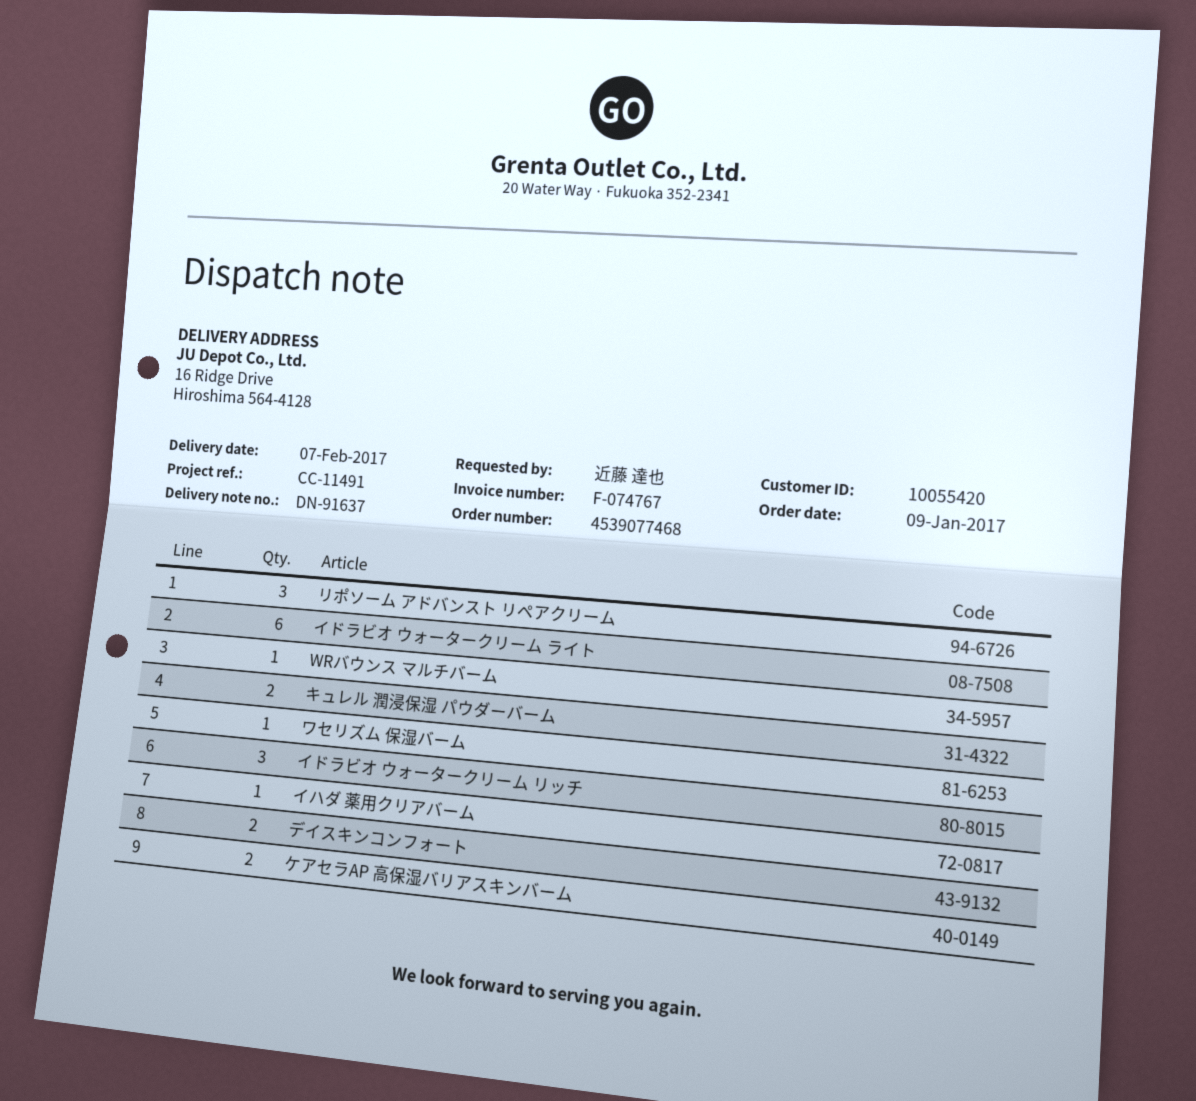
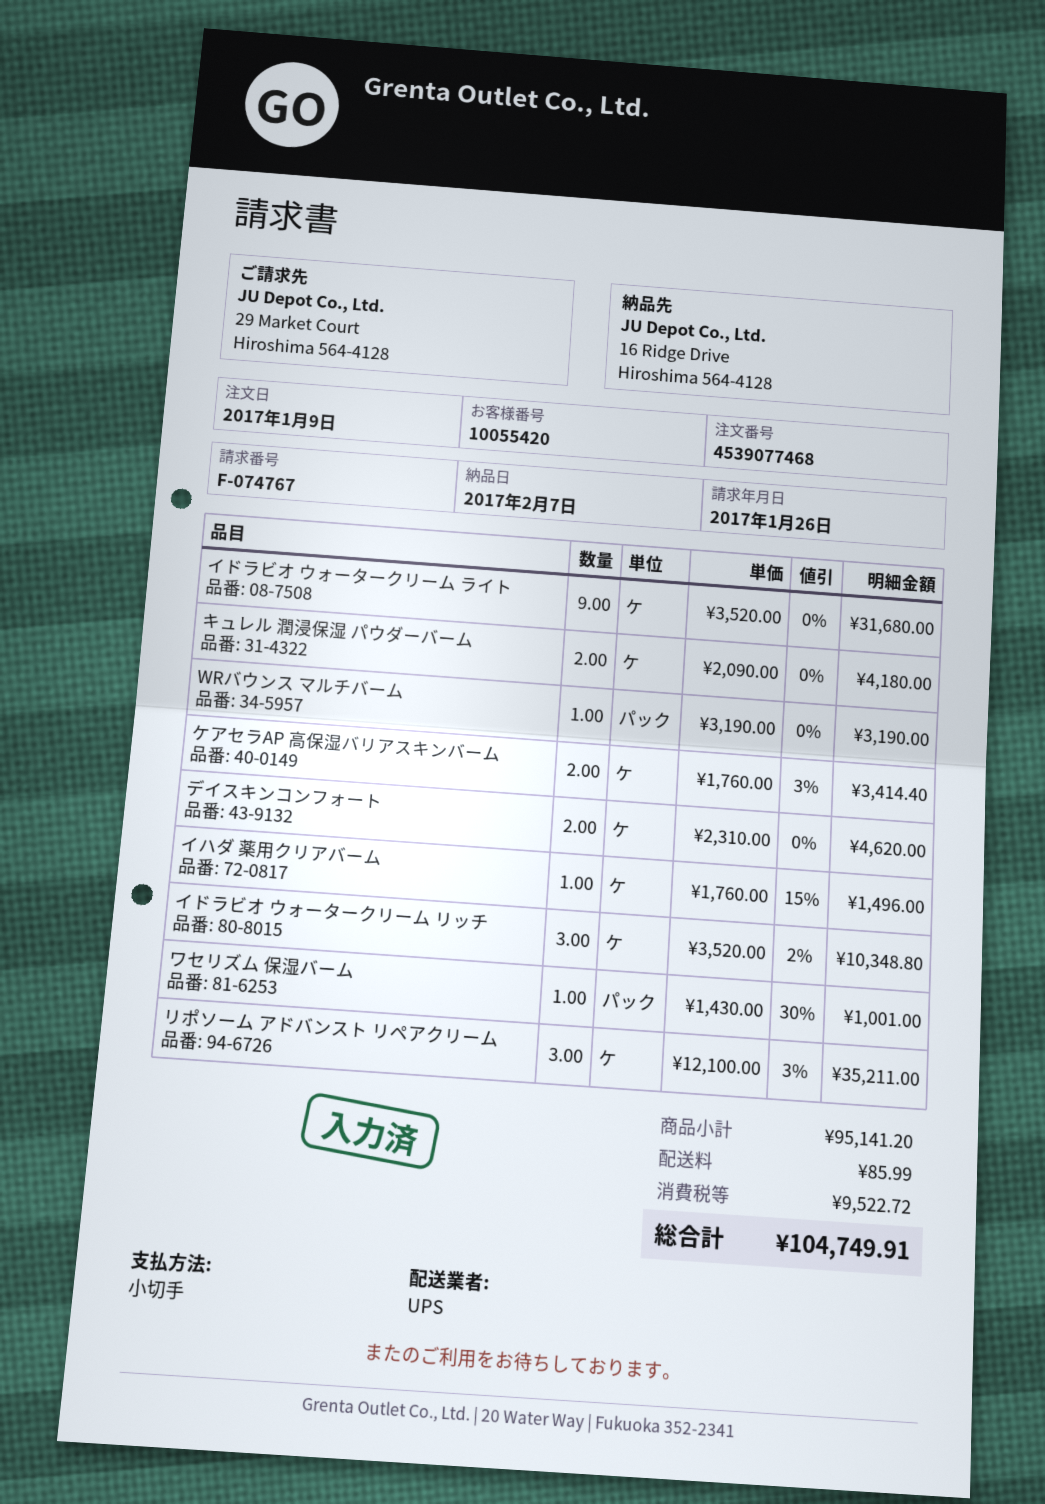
イドラビオ ウォータークリーム ライト: 6 -> 9

